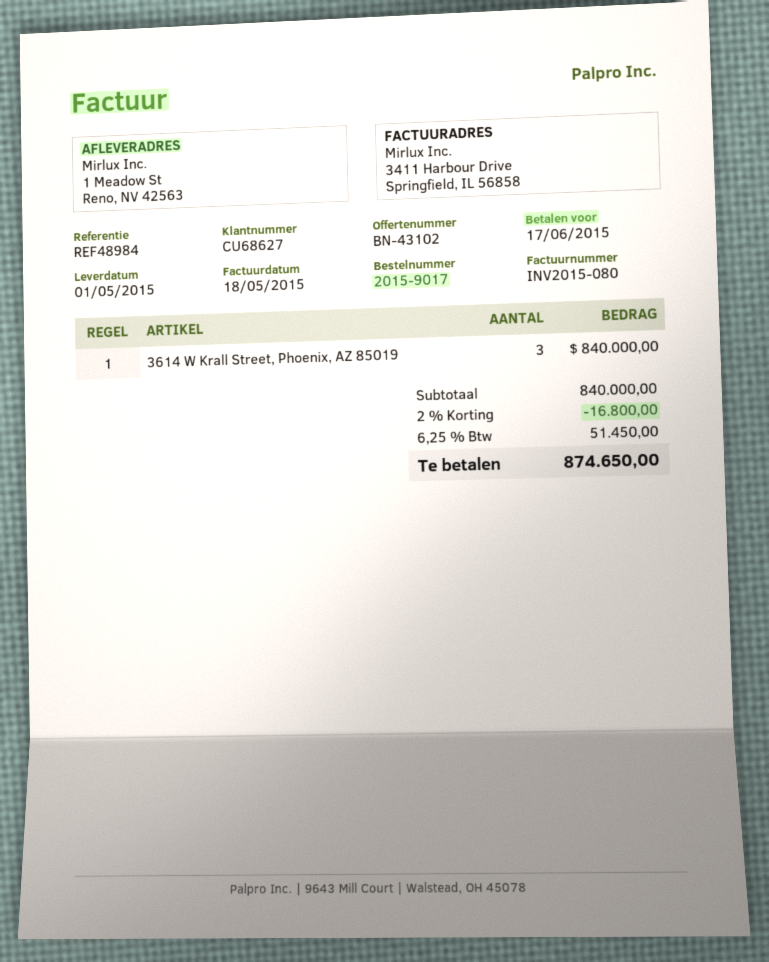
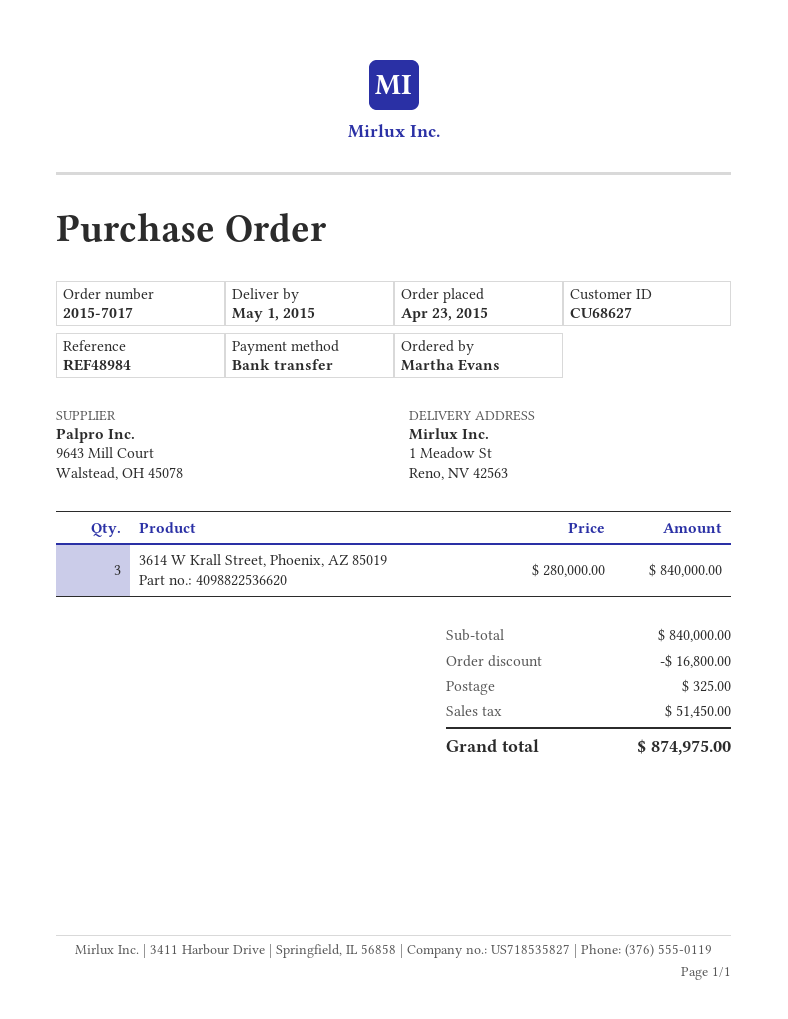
order number: 2015-9017 -> 2015-7017
shipping: none -> 325.00
total: 874650.00 -> 874975.00

